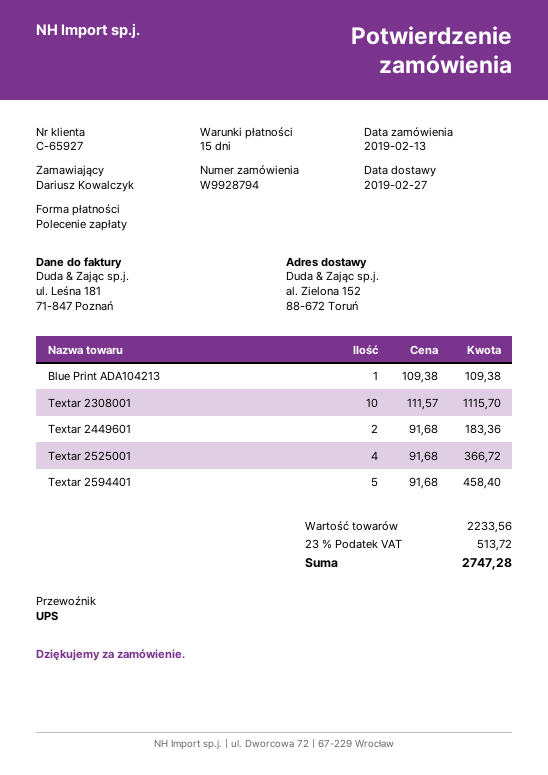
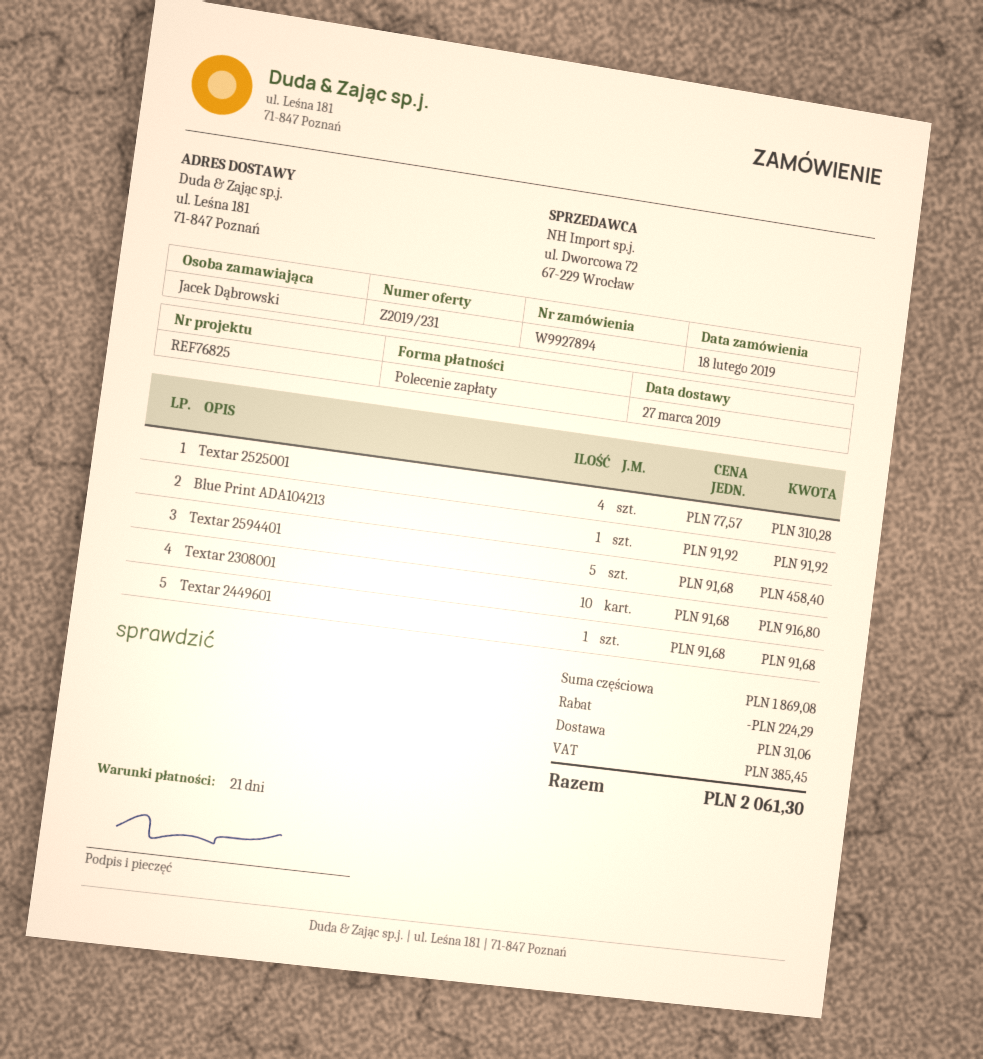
order number: W9928794 -> W9927894
order date: 2019-02-13 -> 2019-02-18
delivery date: 2019-02-27 -> 2019-03-27
payment terms: 15 days -> 21 days
ordered by: Dariusz Kowalczyk -> Jacek Dąbrowski
ship to: al. Zielona 152, 88-672 Toruń -> ul. Leśna 181, 71-847 Poznań
Blue Print ADA104213: 1 x 109.38 = 109.38 -> 1 x 91.92 = 91.92
Textar 2308001: 10 x 111.57 = 1115.70 -> 10 x 91.68 = 916.80
Textar 2449601: 2 x 91.68 = 183.36 -> 1 x 91.68 = 91.68
Textar 2525001: 4 x 91.68 = 366.72 -> 4 x 77.57 = 310.28
subtotal: 2233.56 -> 1869.08
discount: none -> 224.29
shipping: none -> 31.06
tax: 513.72 -> 385.45
total: 2747.28 -> 2061.30

